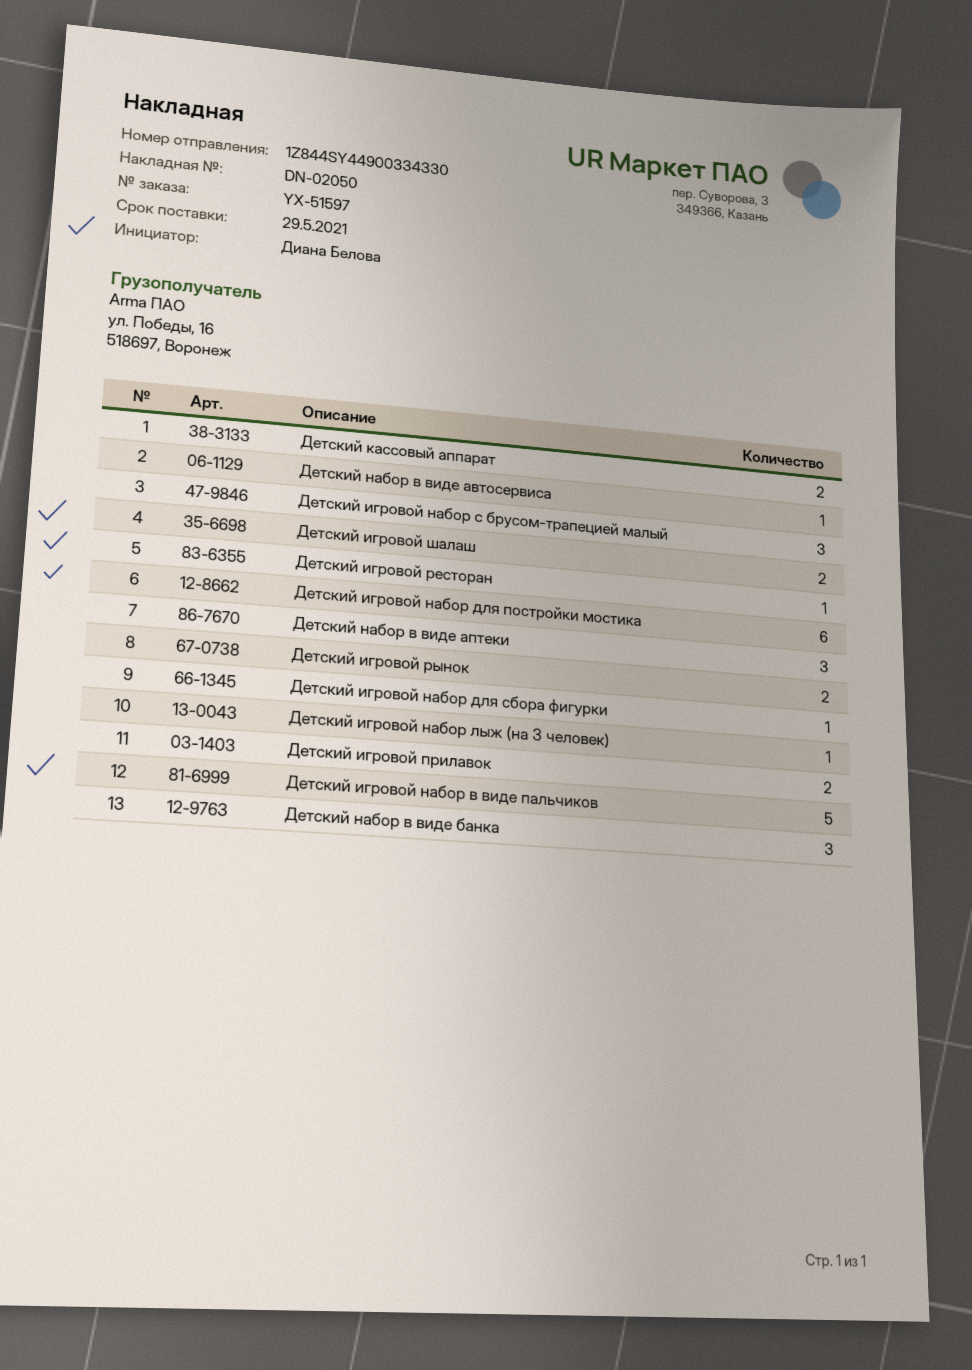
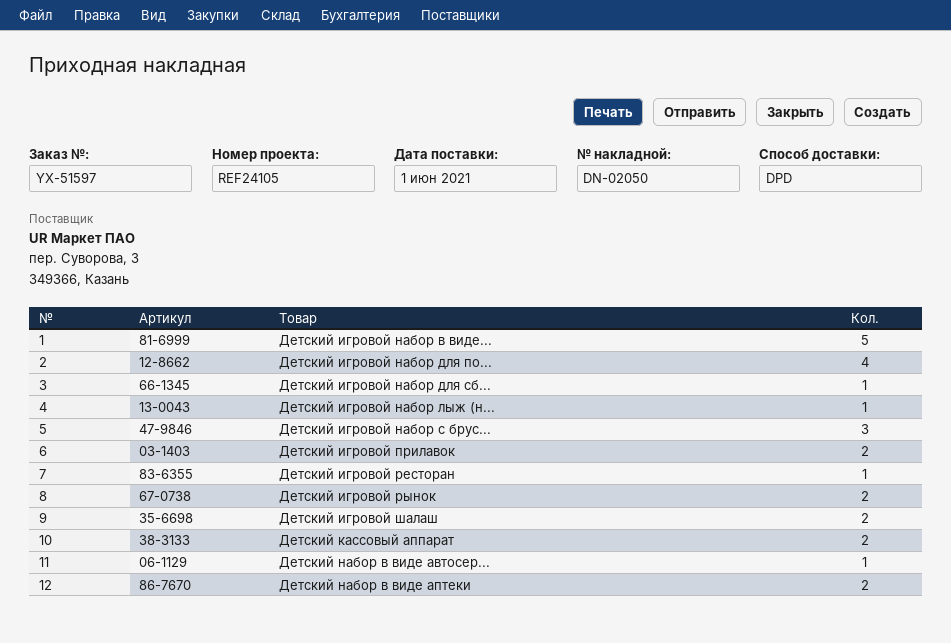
delivery date: 2021-05-29 -> 2021-06-01
Детский игровой набор для постройки мостика: 6 -> 4
Детский набор в виде аптеки: 3 -> 2
Детский набор в виде банка: 3 -> none

